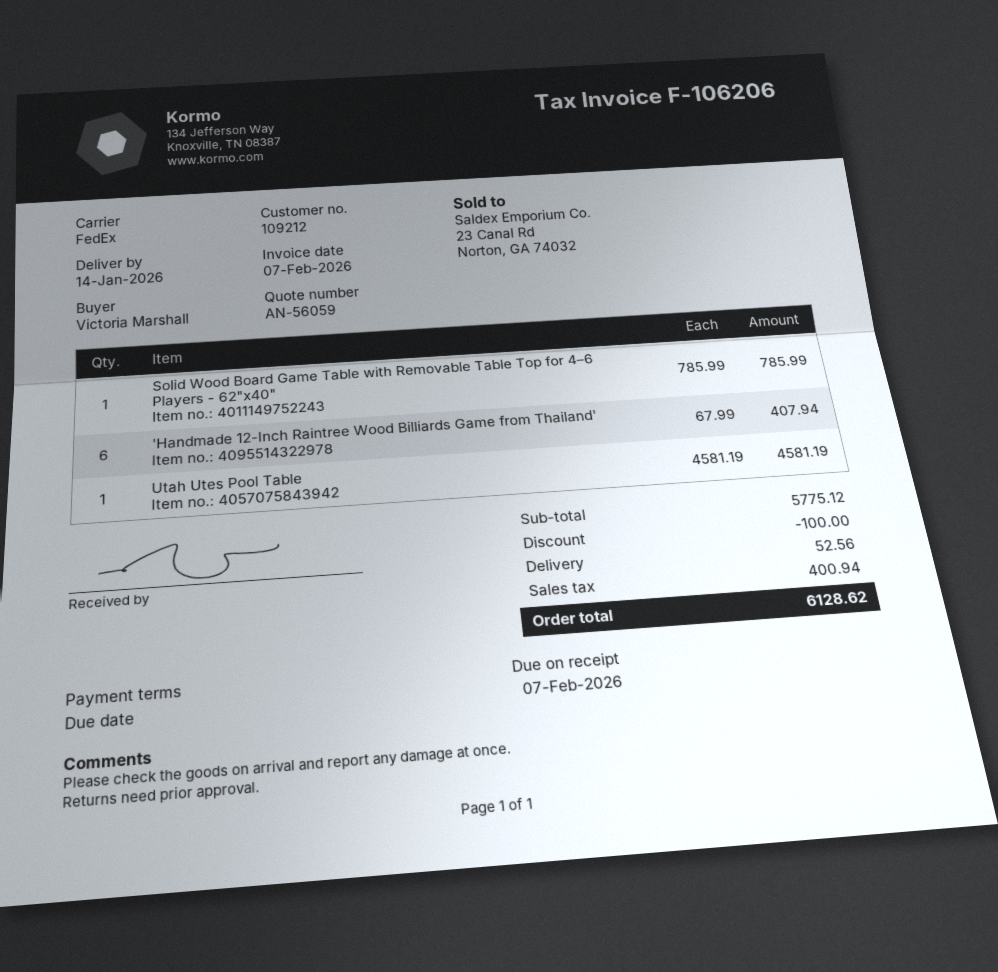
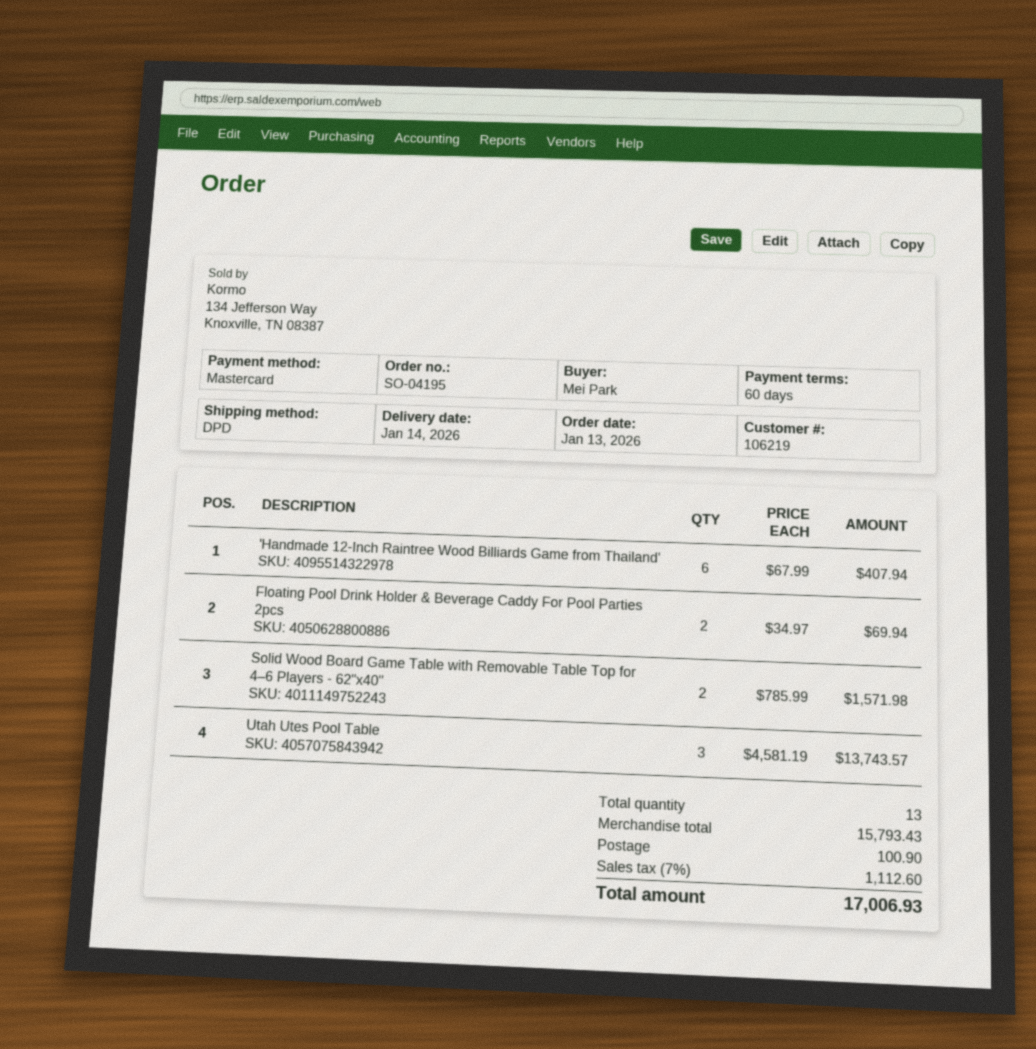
payment terms: on receipt -> 60 days
customer number: 109212 -> 106219
ordered by: Victoria Marshall -> Mei Park
shipping method: FedEx -> DPD
Solid Wood Board Game Table with Removable Table Top for 4–6 Players - 62"x40": 1 x 785.99 = 785.99 -> 2 x 785.99 = 1571.98
Utah Utes Pool Table: 1 x 4581.19 = 4581.19 -> 3 x 4581.19 = 13743.57
Floating Pool Drink Holder & Beverage Caddy For Pool Parties 2pcs: none -> 2 x 34.97 = 69.94
subtotal: 5775.12 -> 15793.43
discount: 100.00 -> none
shipping: 52.56 -> 100.90
tax: 400.94 -> 1112.60
total: 6128.62 -> 17006.93

